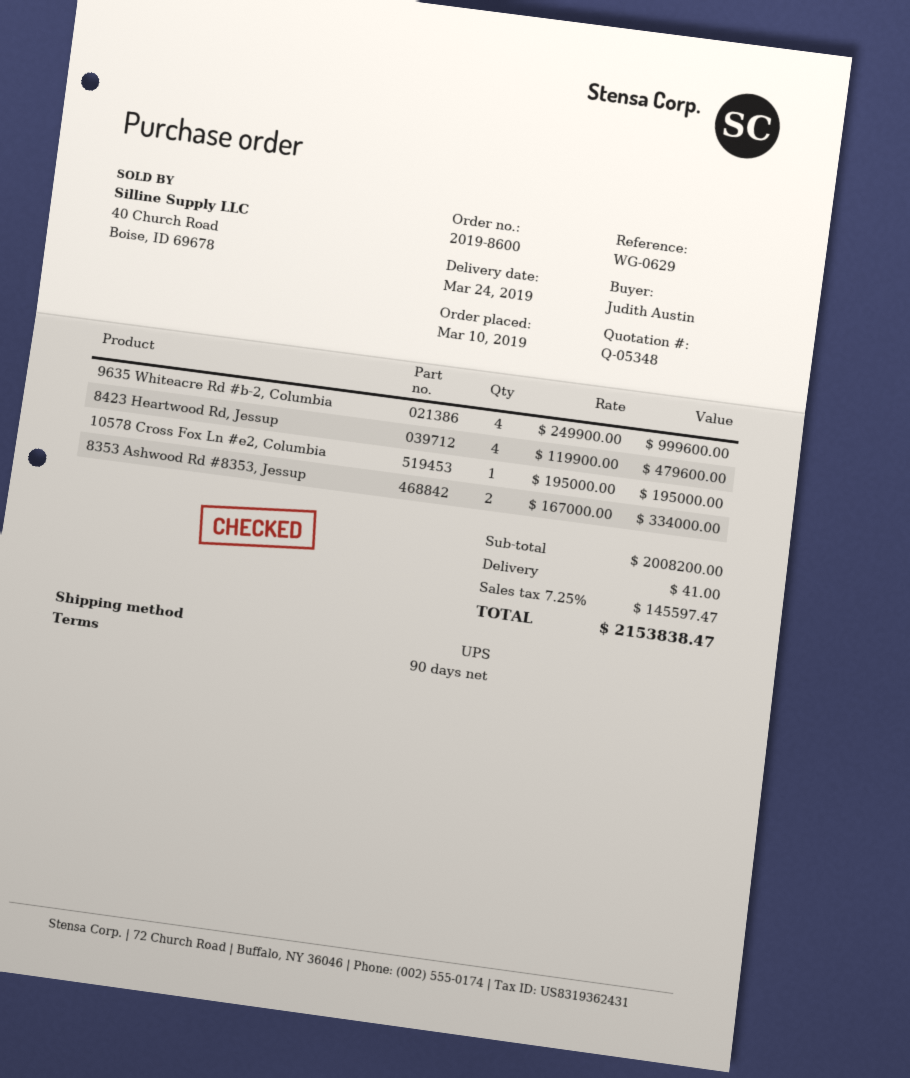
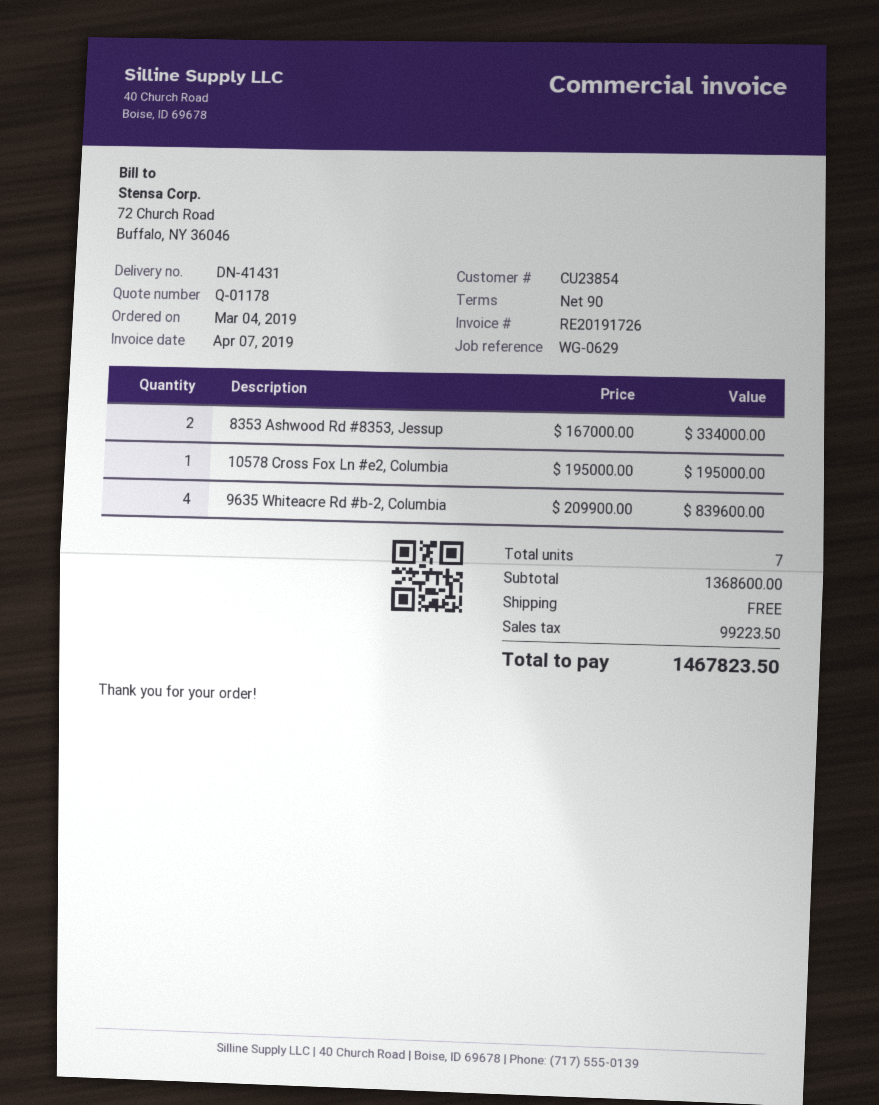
quote number: Q-05348 -> Q-01178
order date: 2019-03-10 -> 2019-03-04
9635 Whiteacre Rd #b-2, Columbia: 4 x 249900.00 = 999600.00 -> 4 x 209900.00 = 839600.00
8423 Heartwood Rd, Jessup: 4 x 119900.00 = 479600.00 -> none
subtotal: 2008200.00 -> 1368600.00
shipping: 41.00 -> 0.00
tax: 145597.47 -> 99223.50
total: 2153838.47 -> 1467823.50

